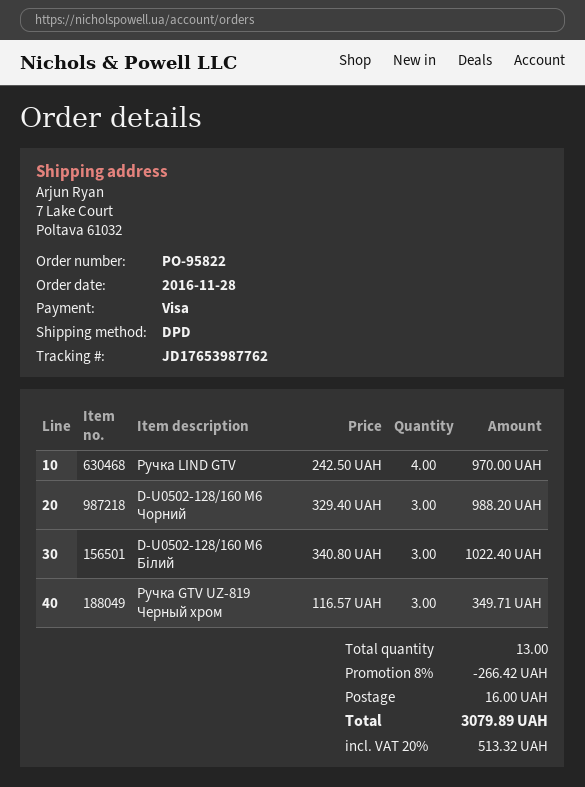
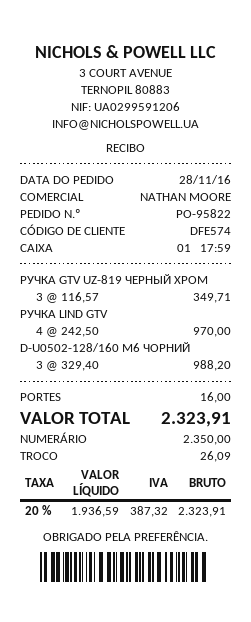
payment method: Visa -> cash
D-U0502-128/160 M6 Білий: 3 x 340.80 = 1022.40 -> none
discount: 8% = 266.42 -> none
tax: 20% = 513.32 -> 20% = 387.32
total: 3079.89 -> 2323.91

